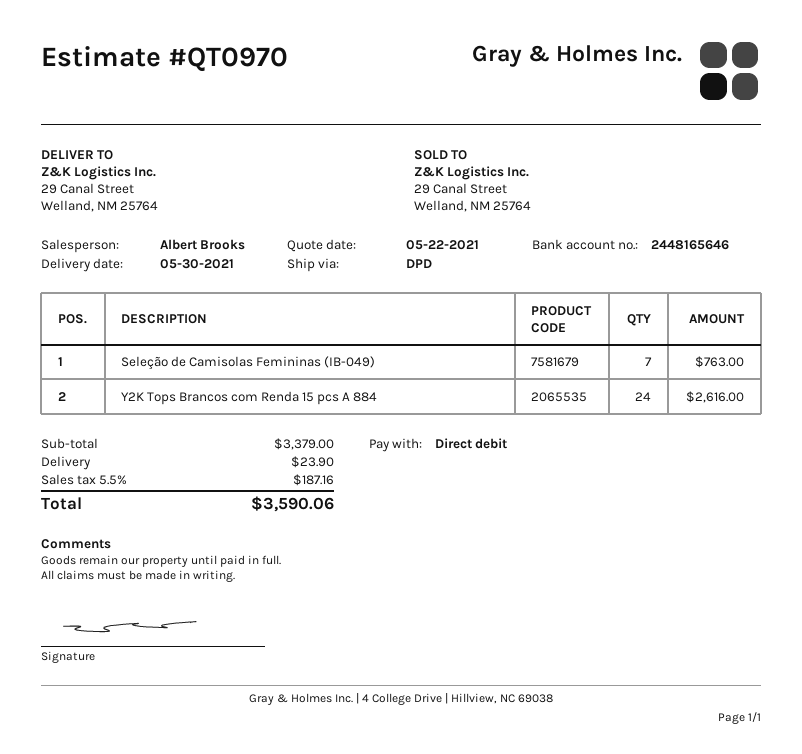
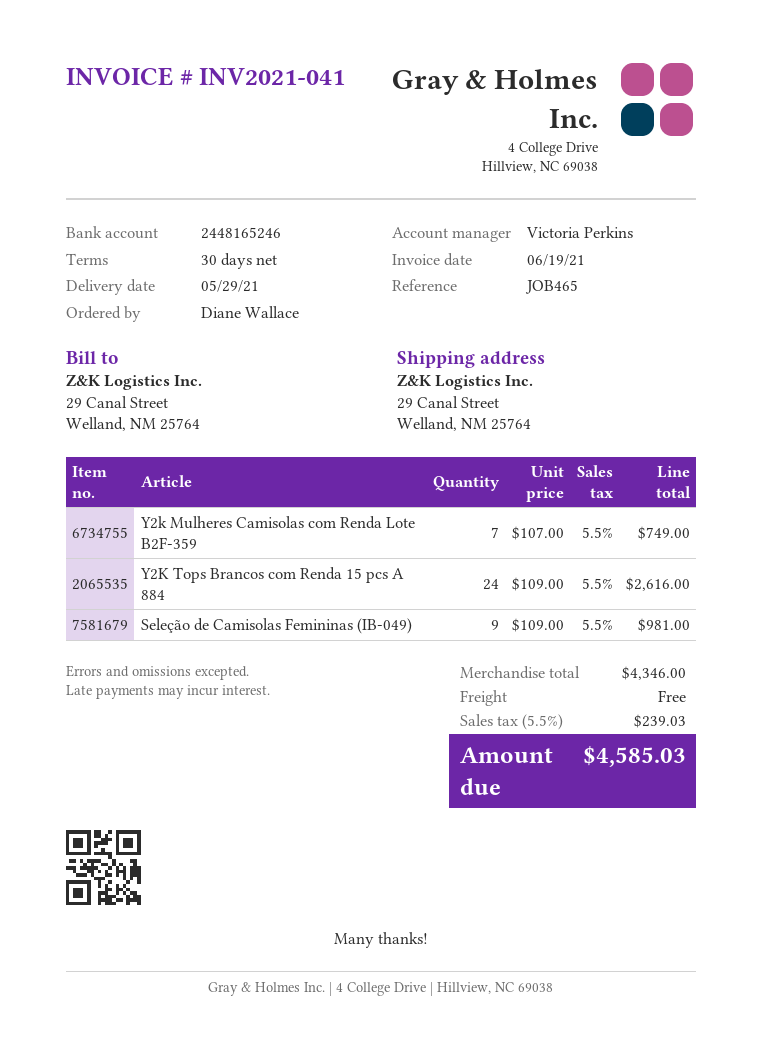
delivery date: 2021-05-30 -> 2021-05-29
sales rep: Albert Brooks -> Victoria Perkins
bank account: 2448165646 -> 2448165246
Seleção de Camisolas Femininas (IB-049): 7 for 763.00 -> 9 for 981.00
Y2k Mulheres Camisolas com Renda Lote B2F-359: none -> 7 for 749.00
subtotal: 3379.00 -> 4346.00
shipping: 23.90 -> 0.00
tax: 5.5% = 187.16 -> 5.5% = 239.03
total: 3590.06 -> 4585.03

